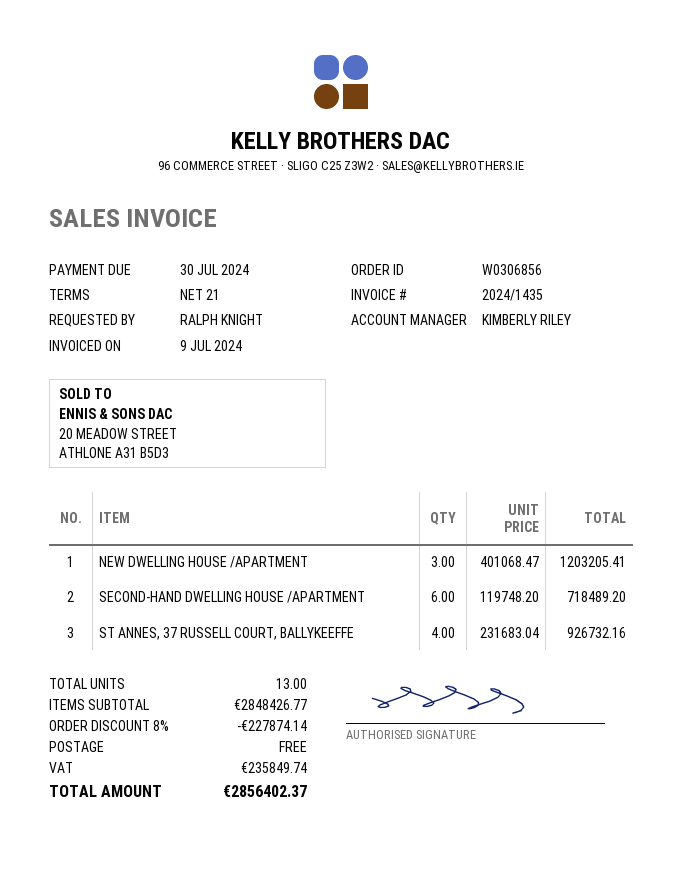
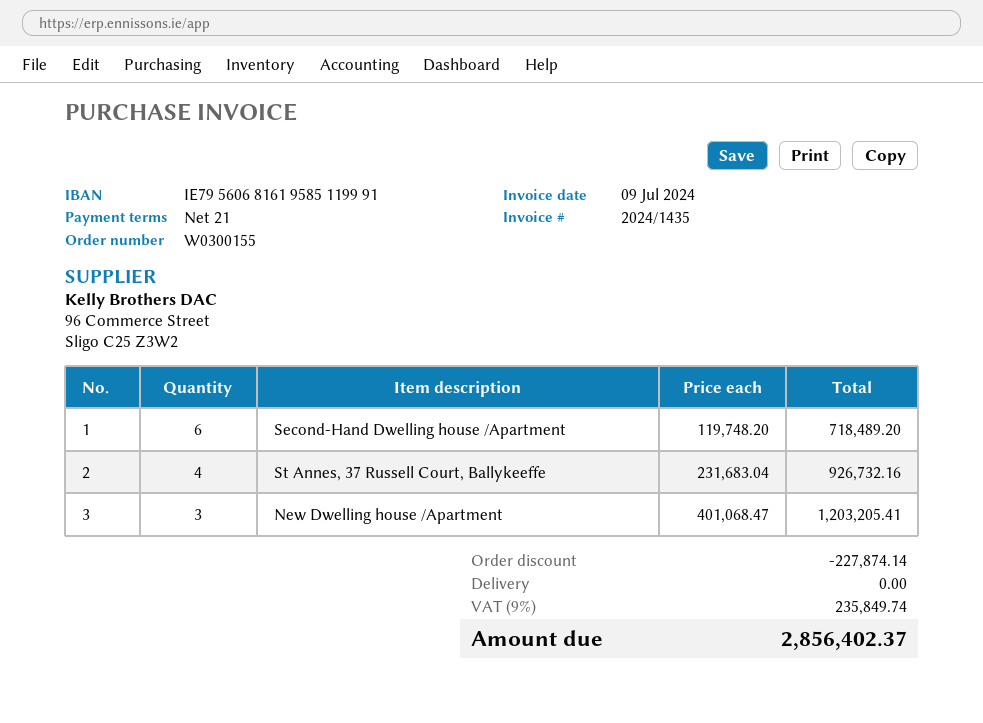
order number: W0306856 -> W0300155

